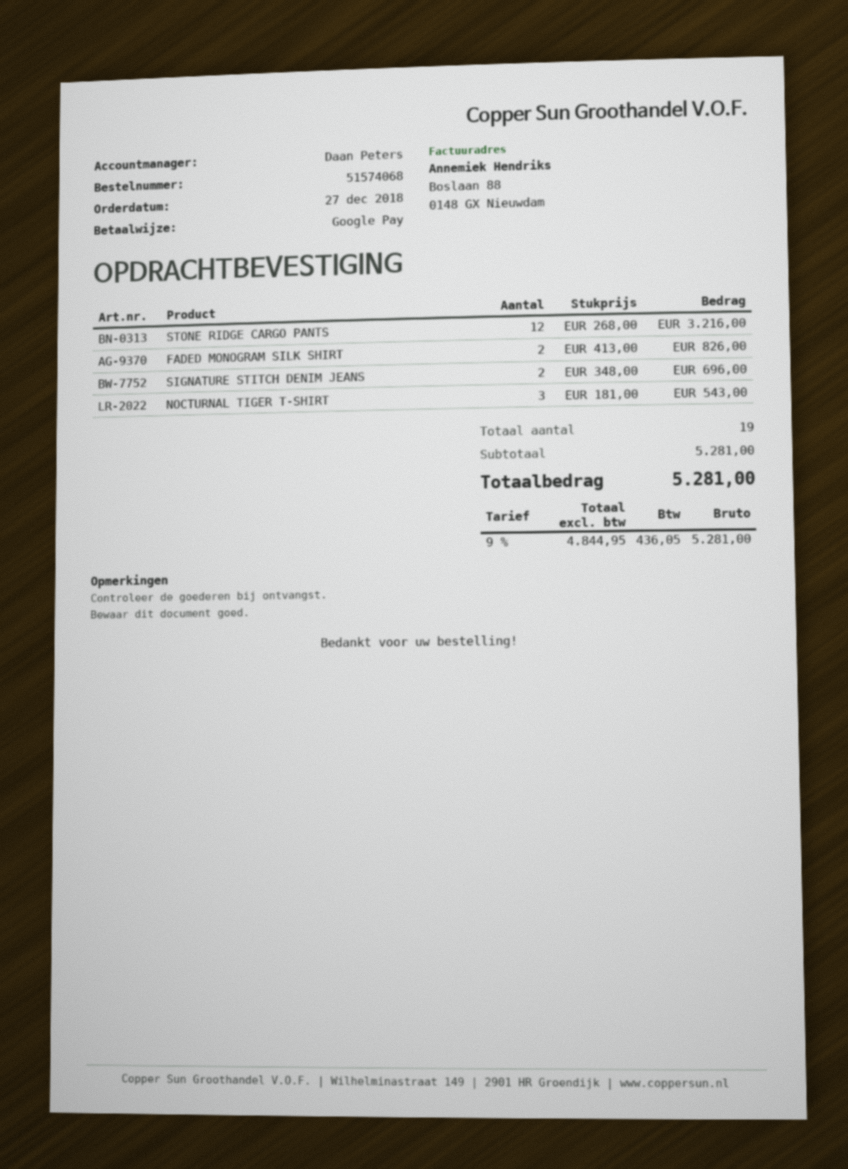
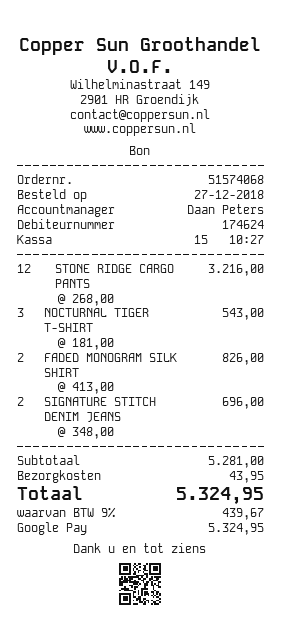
shipping: none -> 43.95
tax: 9% = 436.05 -> 9% = 439.67
total: 5281.00 -> 5324.95

